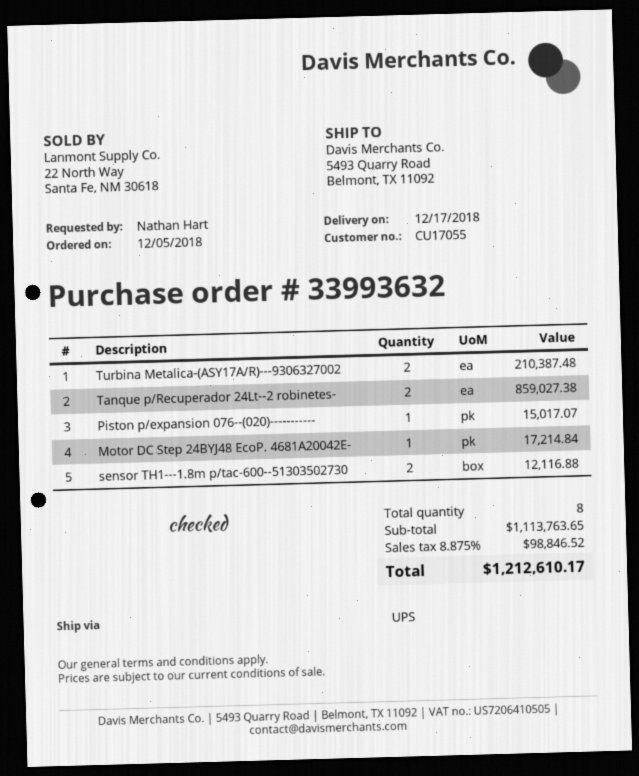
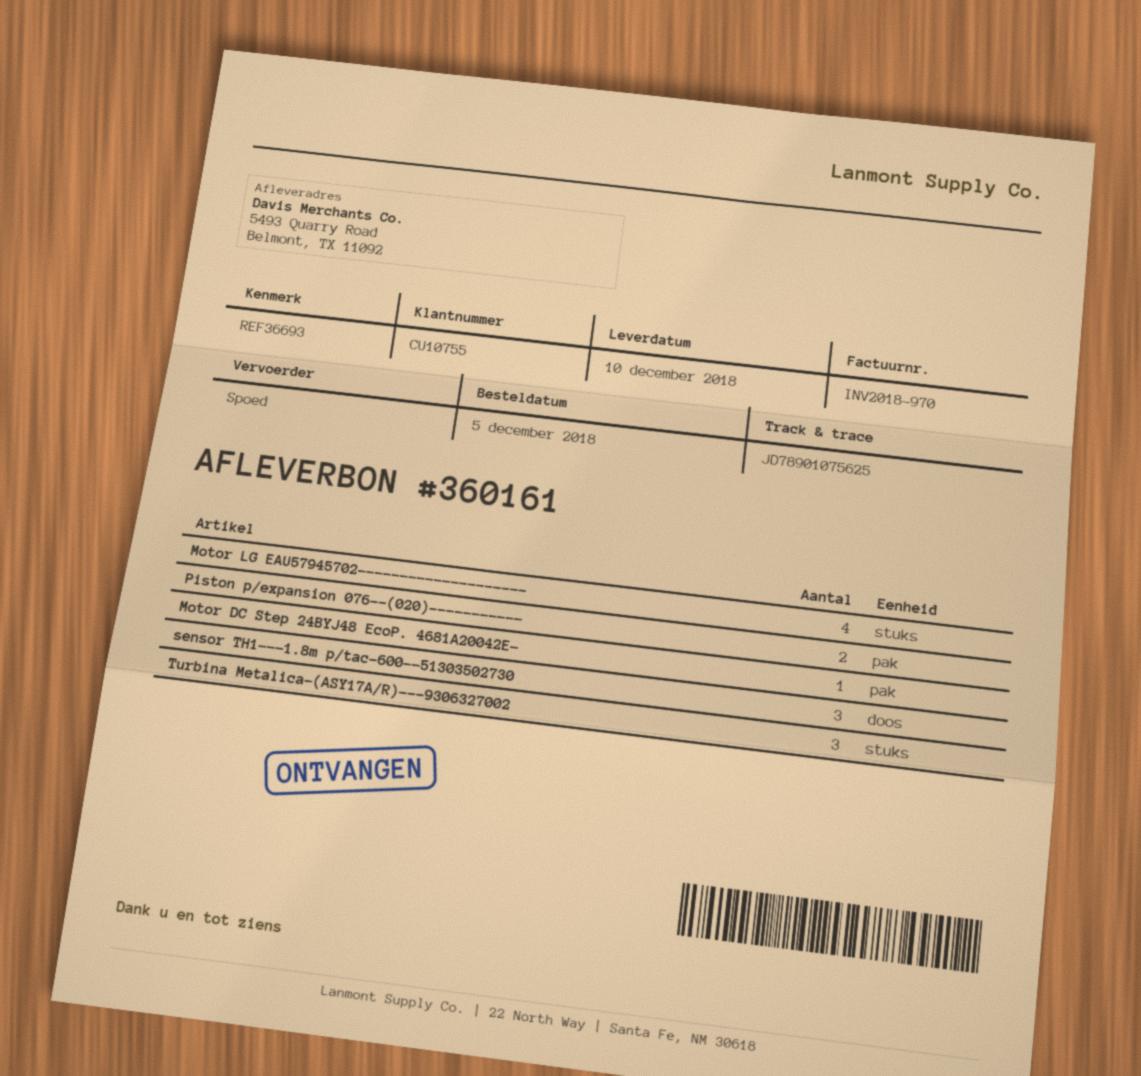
delivery date: 2018-12-17 -> 2018-12-10
customer number: CU17055 -> CU10755
shipping method: UPS -> express
Turbina Metalica-(ASY17A/R)---9306327002: 2 -> 3
Tanque p/Recuperador 24Lt--2 robinetes-: 2 -> none
Piston p/expansion 076--(020)-----------: 1 -> 2
sensor TH1---1.8m p/tac-600--51303502730: 2 -> 3
Motor LG EAU57945702--------------------: none -> 4

